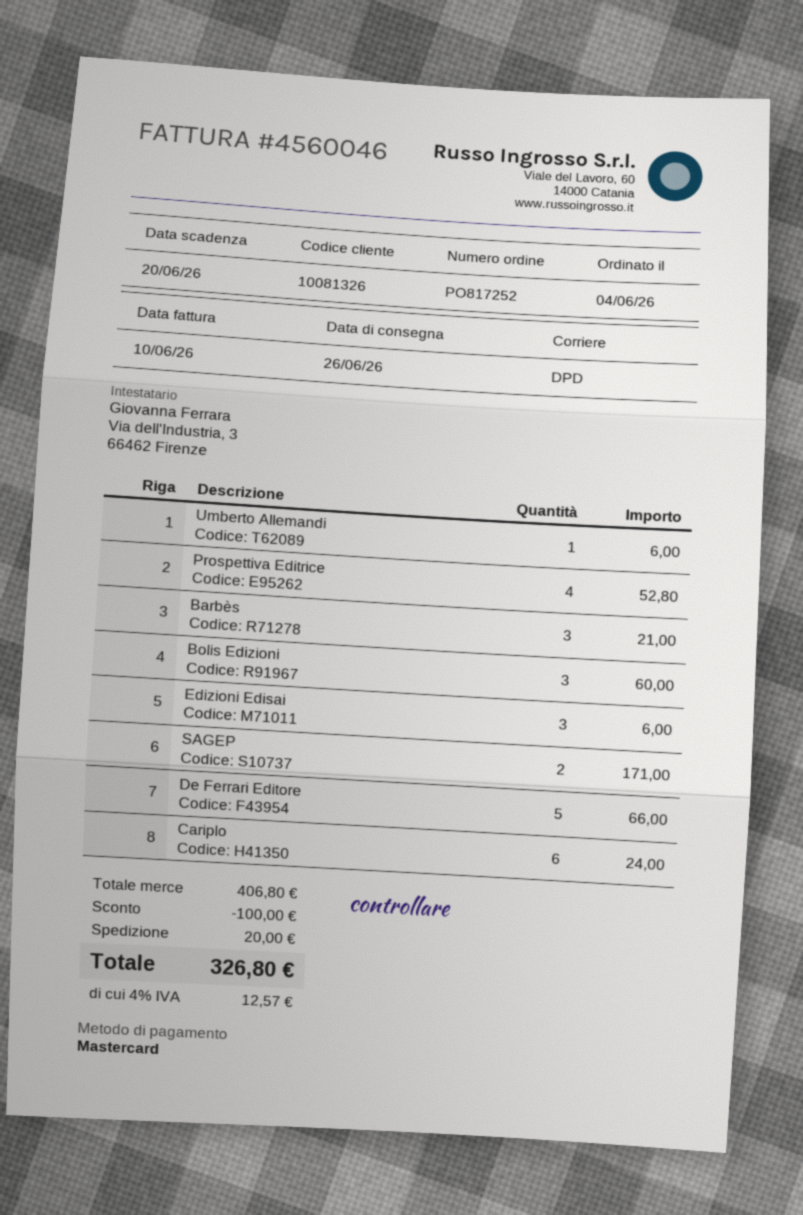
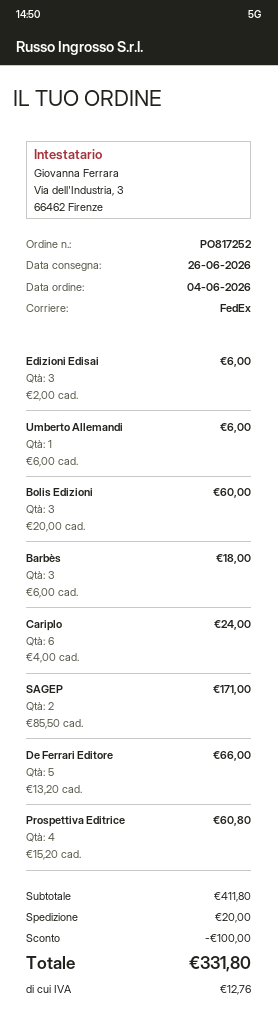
shipping method: DPD -> FedEx
Prospettiva Editrice: 4 for 52.80 -> 4 for 60.80
Barbès: 3 for 21.00 -> 3 for 18.00
subtotal: 406.80 -> 411.80
tax: 12.57 -> 12.76
total: 326.80 -> 331.80

